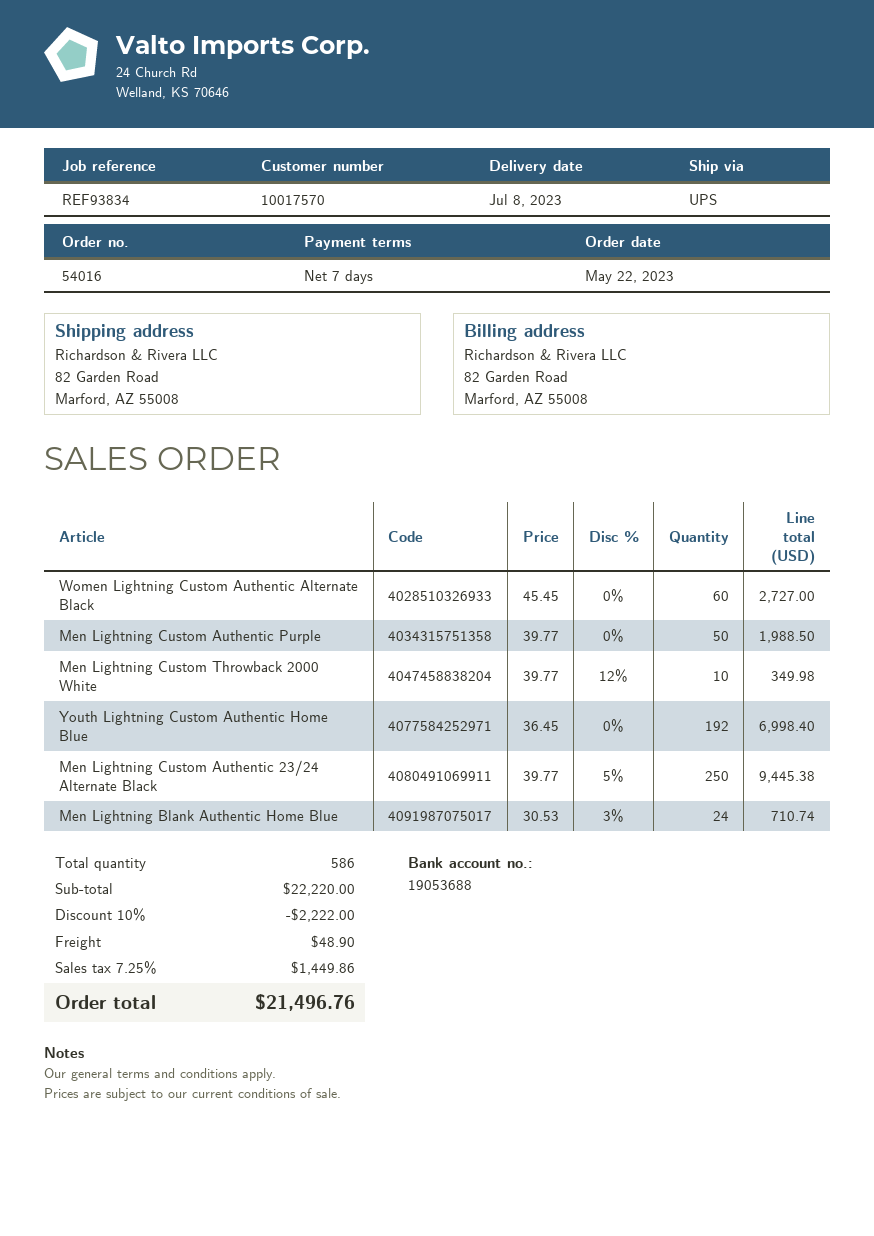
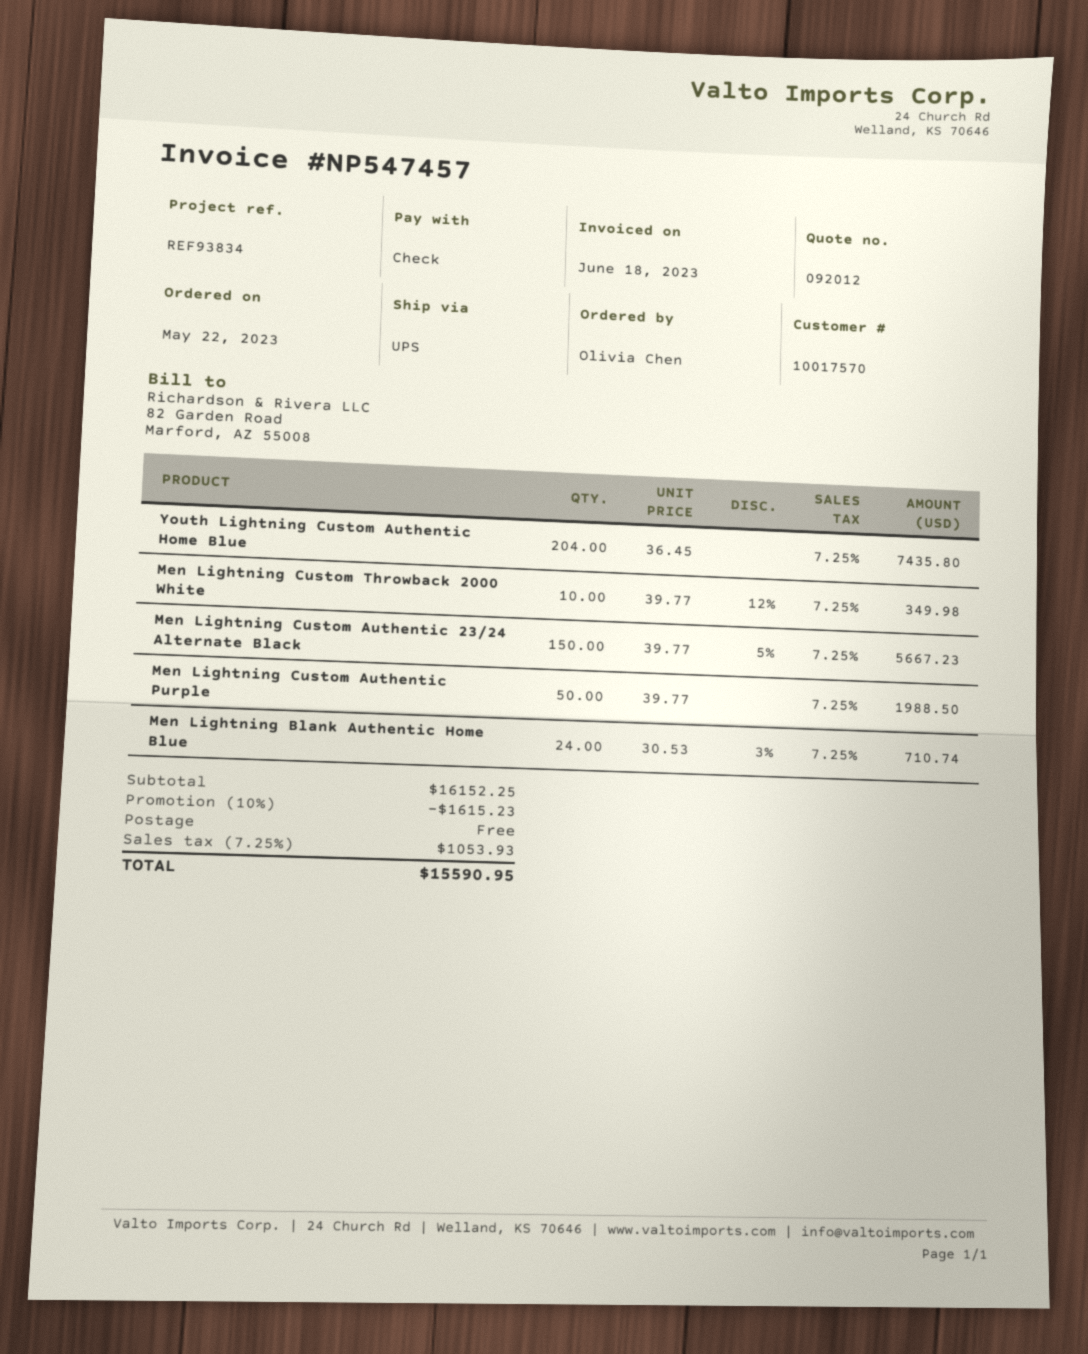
Women Lightning Custom Authentic Alternate Black: 60 x 45.45 = 2727.00 -> none
Youth Lightning Custom Authentic Home Blue: 192 x 36.45 = 6998.40 -> 204 x 36.45 = 7435.80
Men Lightning Custom Authentic 23/24 Alternate Black: 250 x 39.77 - 5% = 9445.38 -> 150 x 39.77 - 5% = 5667.23
subtotal: 22220.00 -> 16152.25
discount: 10% = 2222.00 -> 10% = 1615.23
shipping: 48.90 -> 0.00
tax: 7.25% = 1449.86 -> 7.25% = 1053.93
total: 21496.76 -> 15590.95

